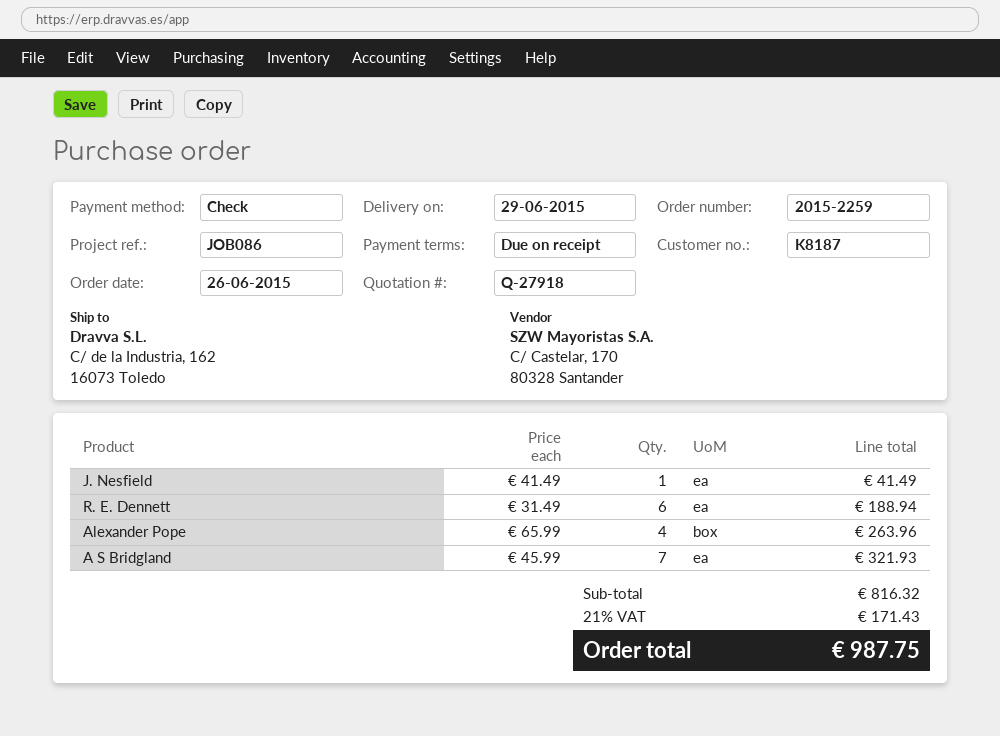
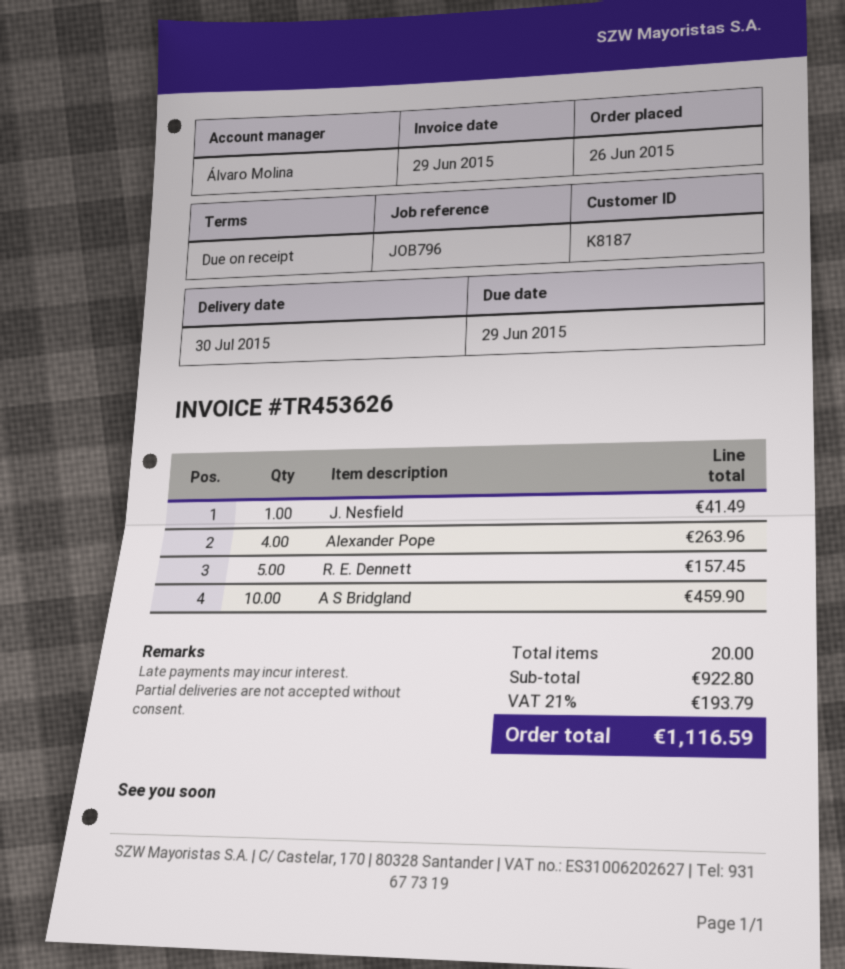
delivery date: 2015-06-29 -> 2015-07-30
reference: JOB086 -> JOB796
R. E. Dennett: 6 for 188.94 -> 5 for 157.45
A S Bridgland: 7 for 321.93 -> 10 for 459.90
subtotal: 816.32 -> 922.80
tax: 21% = 171.43 -> 21% = 193.79
total: 987.75 -> 1116.59

